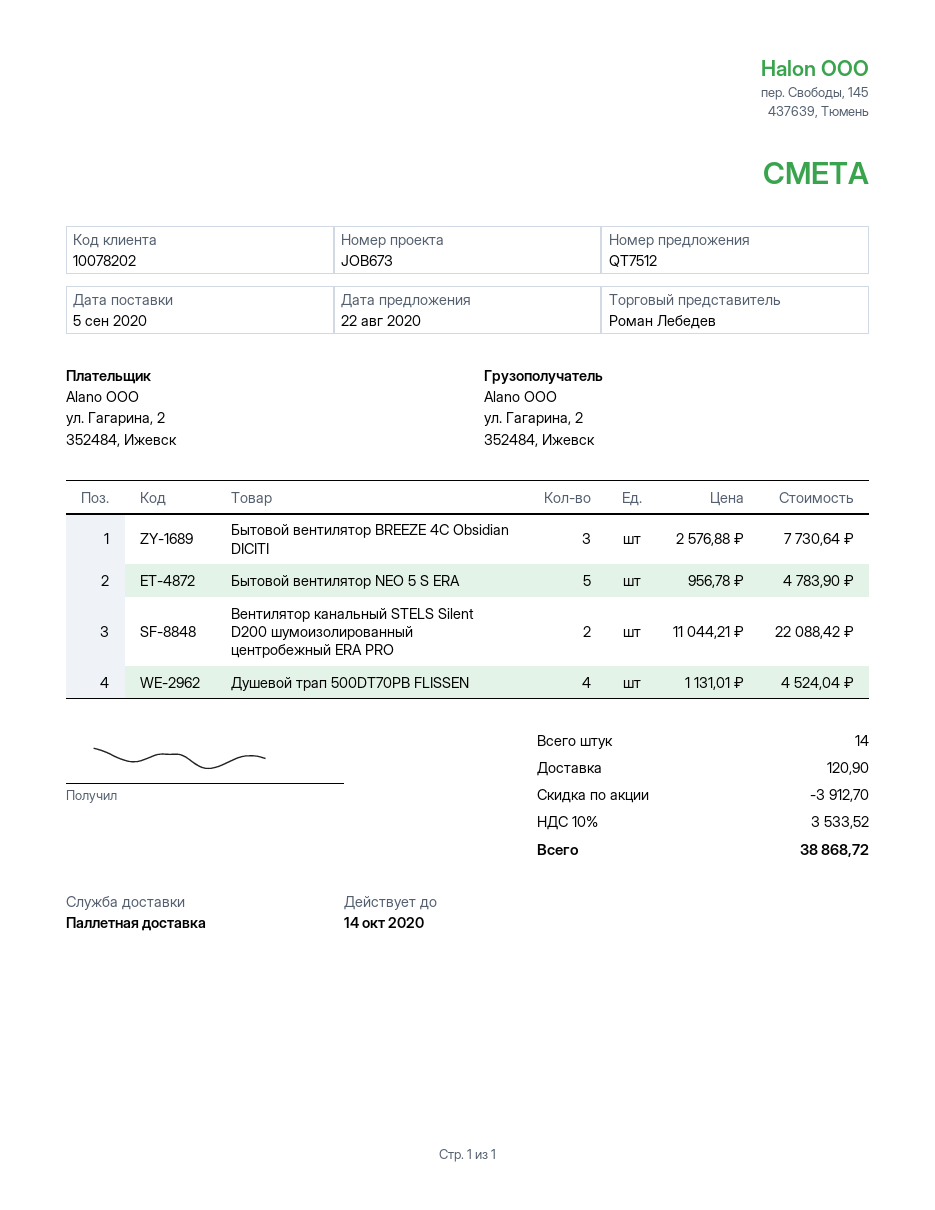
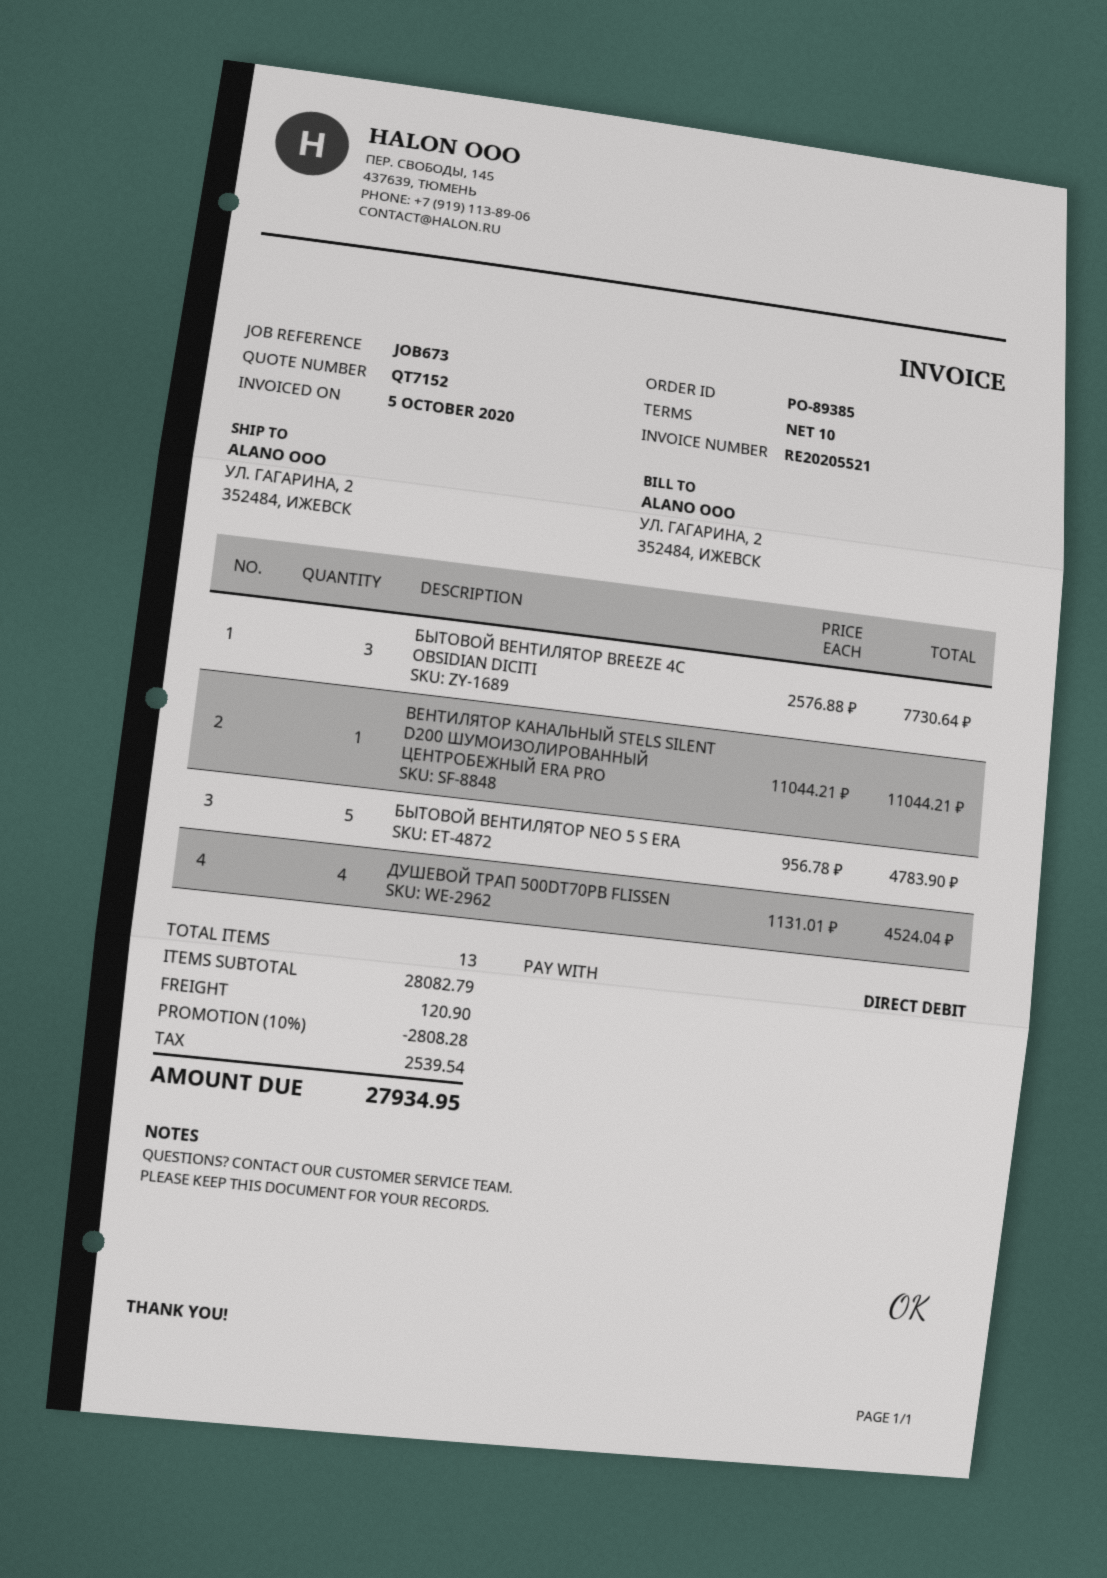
quote number: QT7512 -> QT7152
Вентилятор канальный STELS Silent D200 шумоизолированный центробежный ERA PRO: 2 x 11044.21 = 22088.42 -> 1 x 11044.21 = 11044.21
total quantity: 14 -> 13
discount: 3912.70 -> 2808.28
tax: 3533.52 -> 2539.54
total: 38868.72 -> 27934.95

